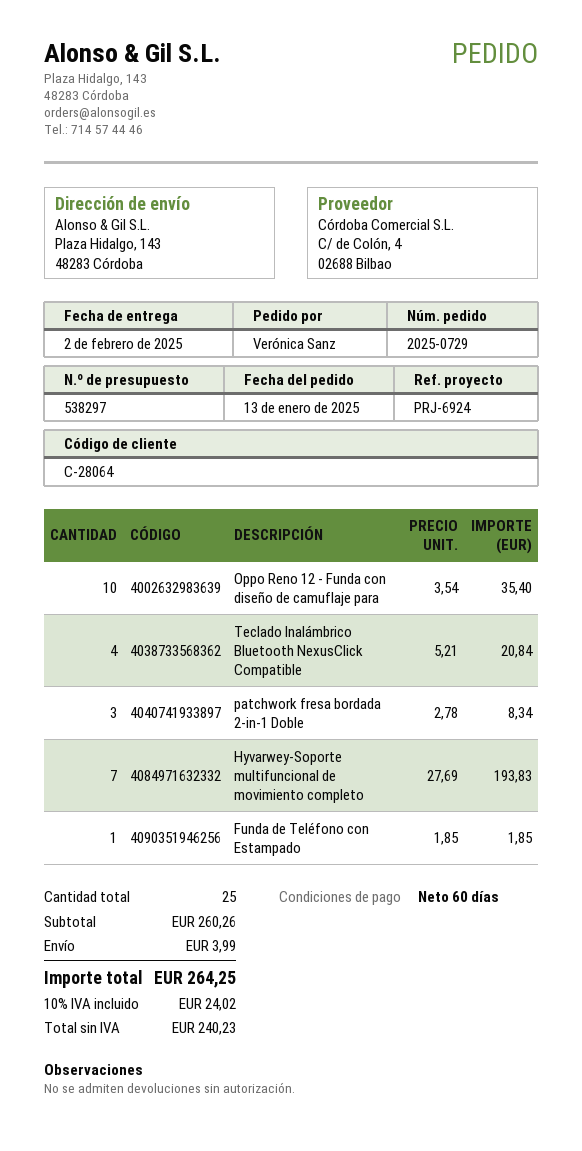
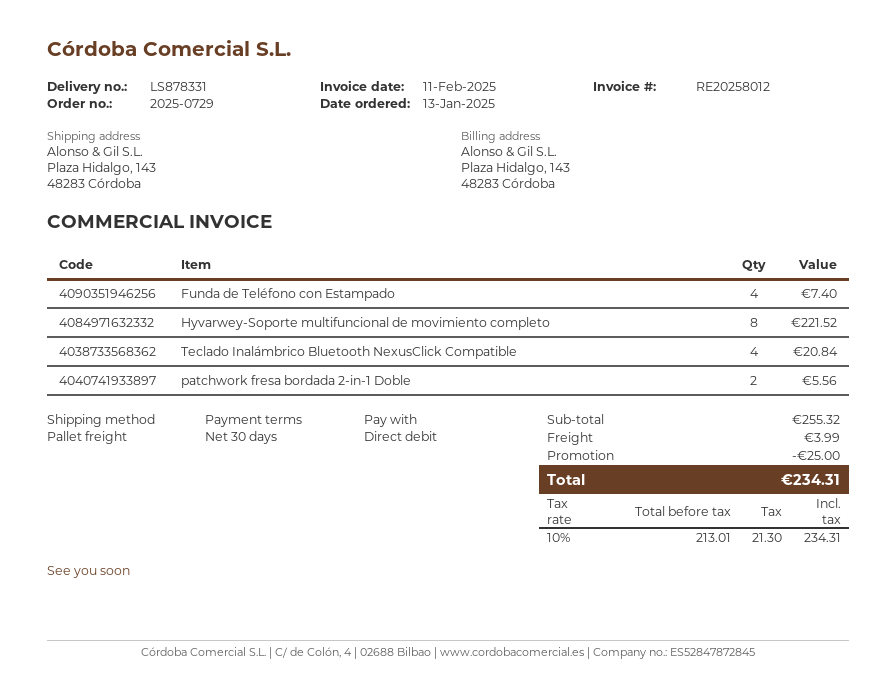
payment terms: 60 days -> 30 days
Oppo Reno 12 - Funda con diseño de camuflaje para: 10 for 35.40 -> none
patchwork fresa bordada 2-in-1 Doble: 3 for 8.34 -> 2 for 5.56
Hyvarwey-Soporte multifuncional de movimiento completo: 7 for 193.83 -> 8 for 221.52
Funda de Teléfono con Estampado: 1 for 1.85 -> 4 for 7.40
subtotal: 260.26 -> 255.32
discount: none -> 25.00
net: 240.23 -> 213.01
tax: 10% = 24.02 -> 10% = 21.30
total: 264.25 -> 234.31

